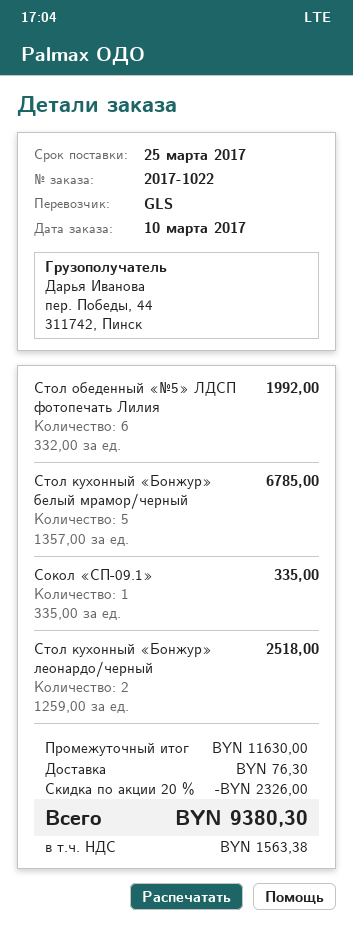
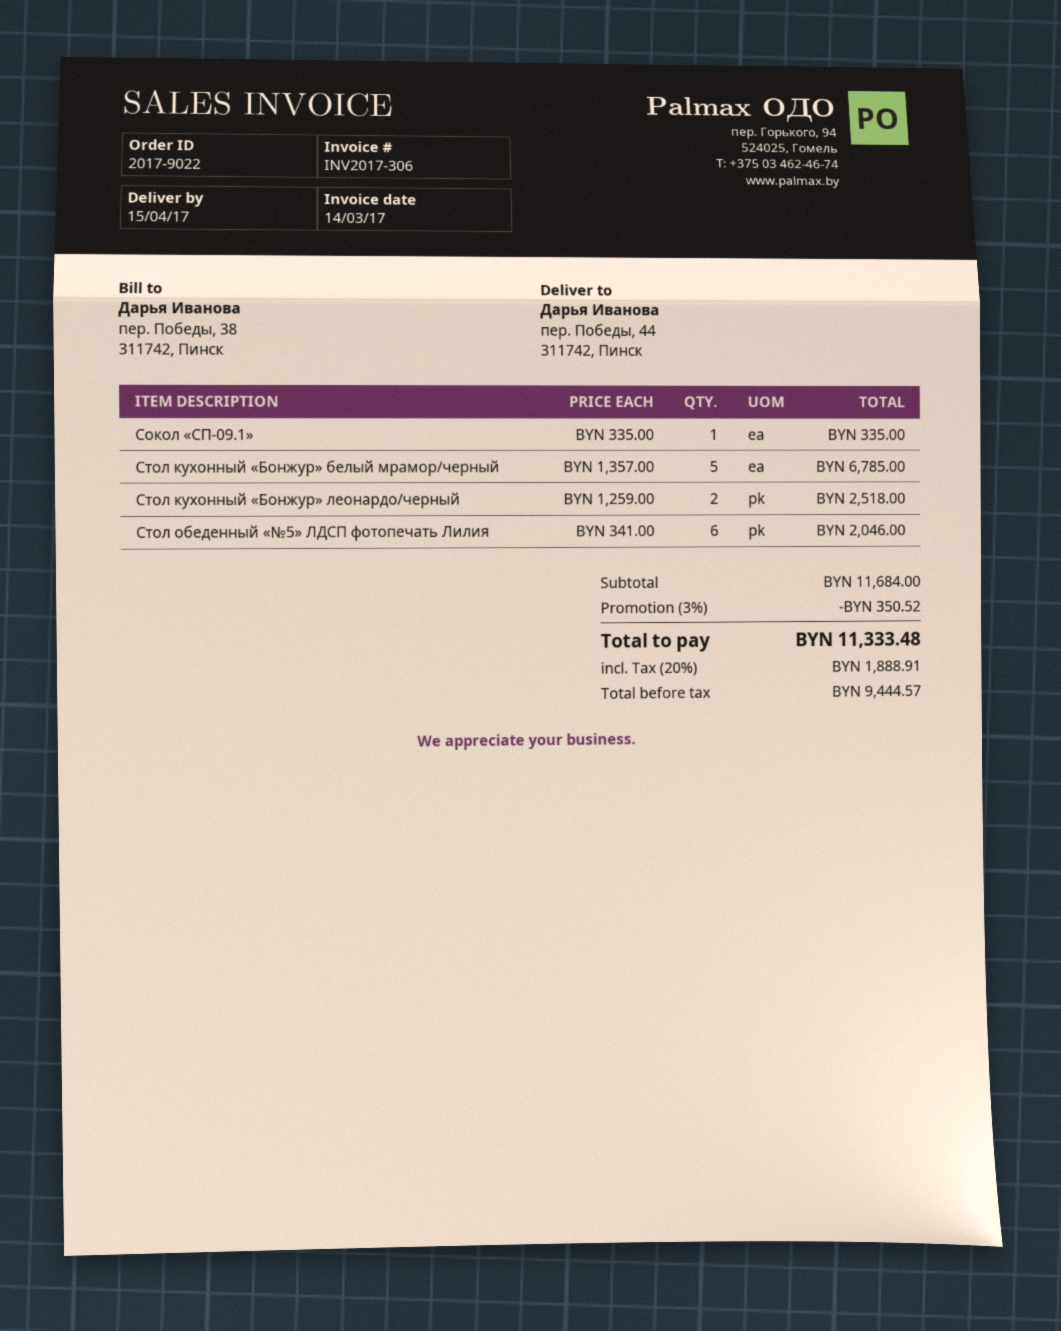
order number: 2017-1022 -> 2017-9022
delivery date: 2017-03-25 -> 2017-04-15
Стол обеденный «№5» ЛДСП фотопечать Лилия: 6 x 332.00 = 1992.00 -> 6 x 341.00 = 2046.00
subtotal: 11630.00 -> 11684.00
discount: 20% = 2326.00 -> 3% = 350.52
shipping: 76.30 -> none
tax: 1563.38 -> 1888.91
total: 9380.30 -> 11333.48

